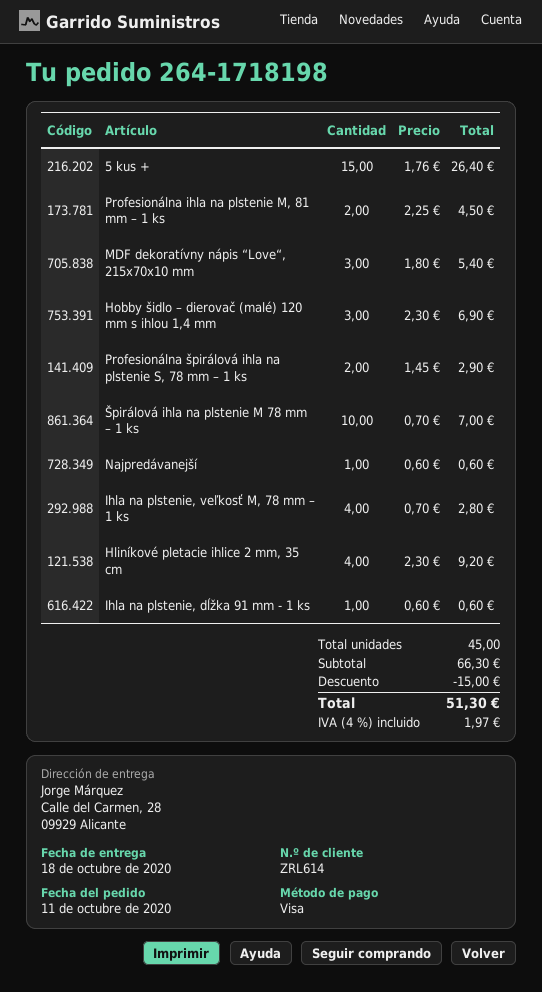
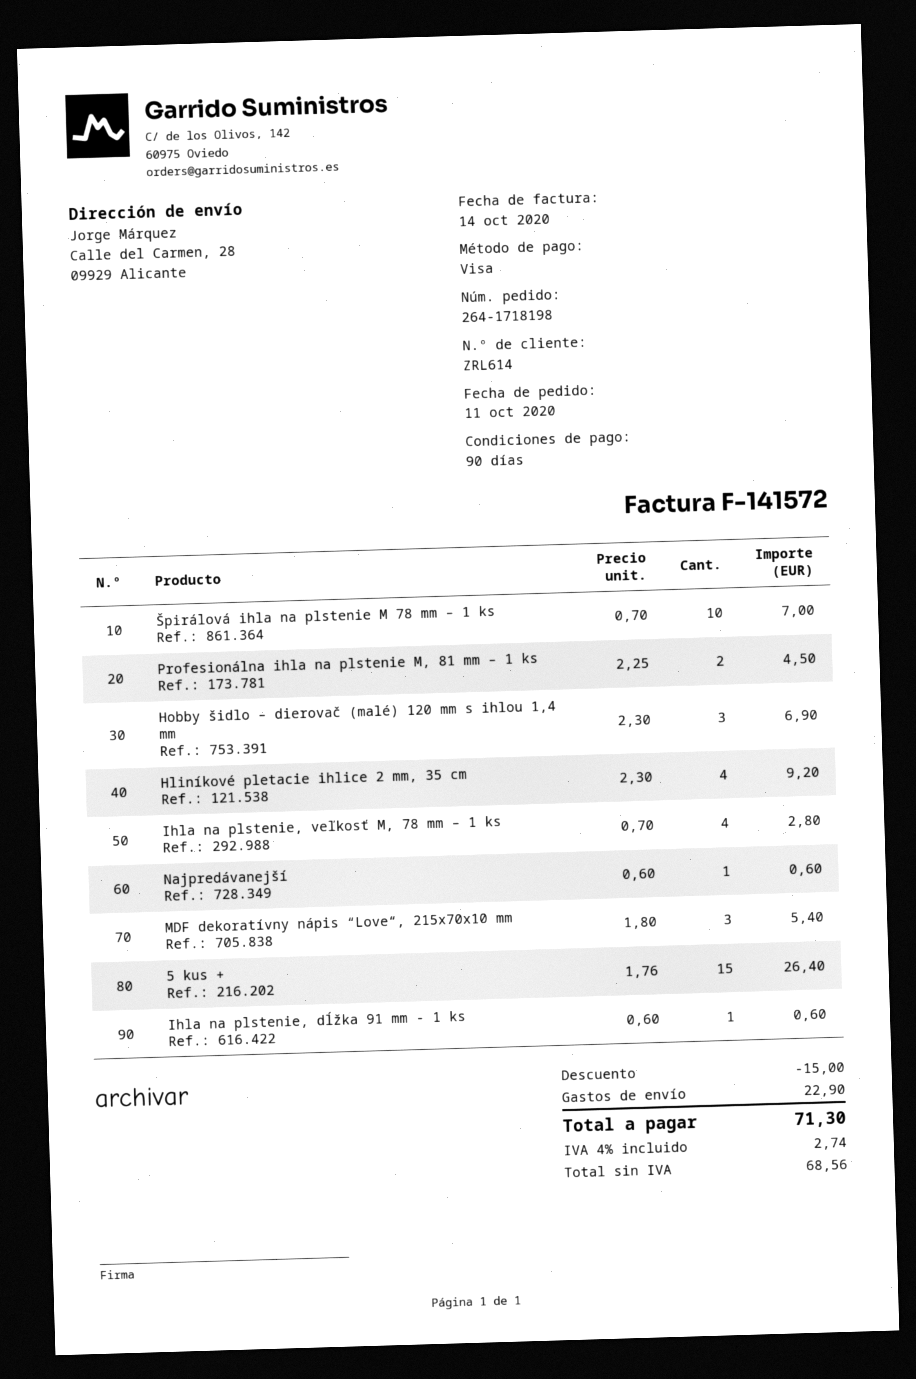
Profesionálna špirálová ihla na plstenie S, 78 mm – 1 ks: 2 x 1.45 = 2.90 -> none
shipping: none -> 22.90
tax: 4% = 1.97 -> 4% = 2.74
total: 51.30 -> 71.30

